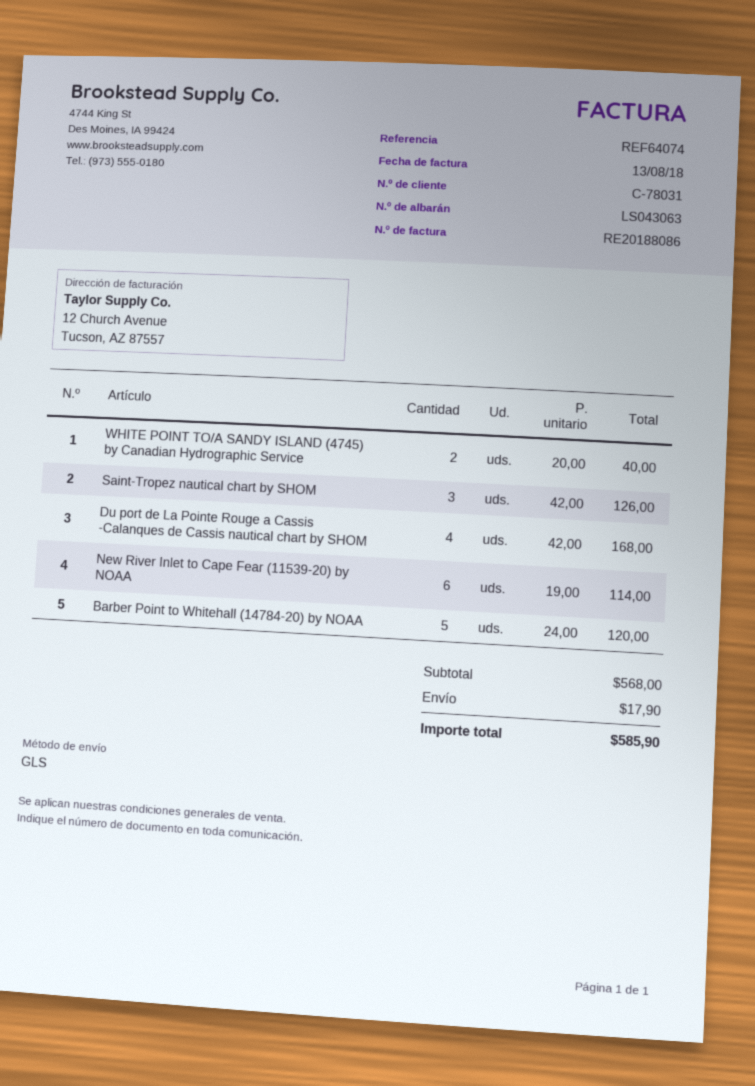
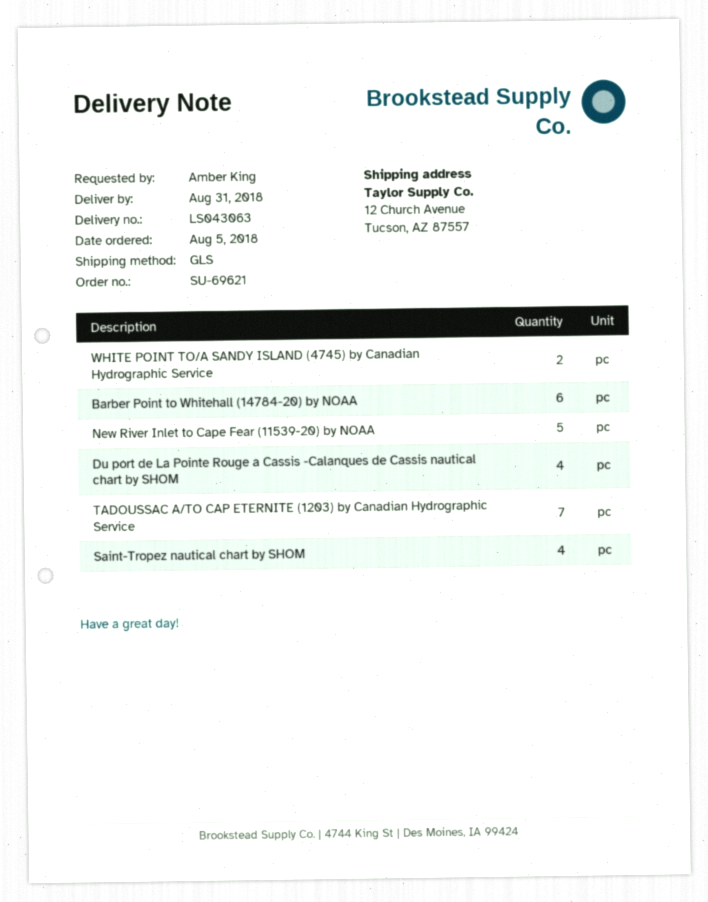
Saint-Tropez nautical chart by SHOM: 3 -> 4
New River Inlet to Cape Fear (11539-20) by NOAA: 6 -> 5
Barber Point to Whitehall (14784-20) by NOAA: 5 -> 6
TADOUSSAC A/TO CAP ETERNITE (1203) by Canadian Hydrographic Service: none -> 7

